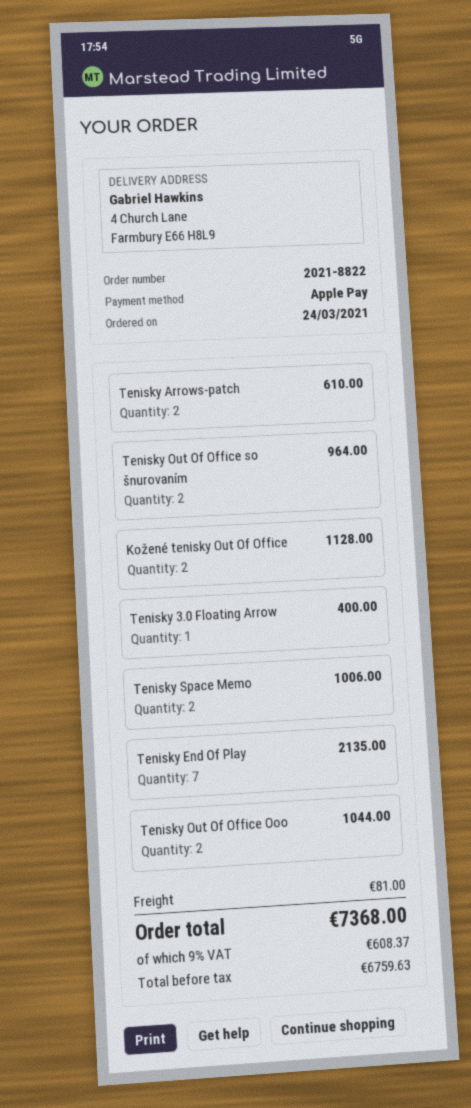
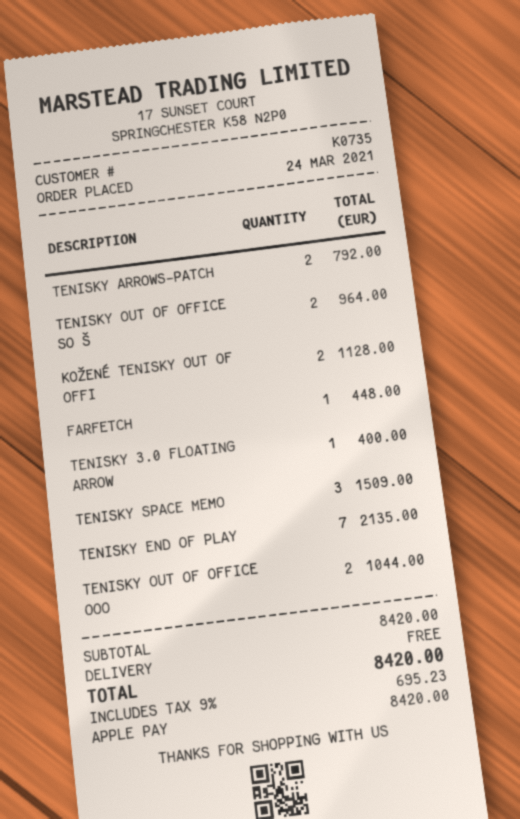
Tenisky Arrows-patch: 2 for 610.00 -> 2 for 792.00
Tenisky Space Memo: 2 for 1006.00 -> 3 for 1509.00
FARFETCH: none -> 1 for 448.00
shipping: 81.00 -> 0.00
tax: 9% = 608.37 -> 9% = 695.23
total: 7368.00 -> 8420.00

